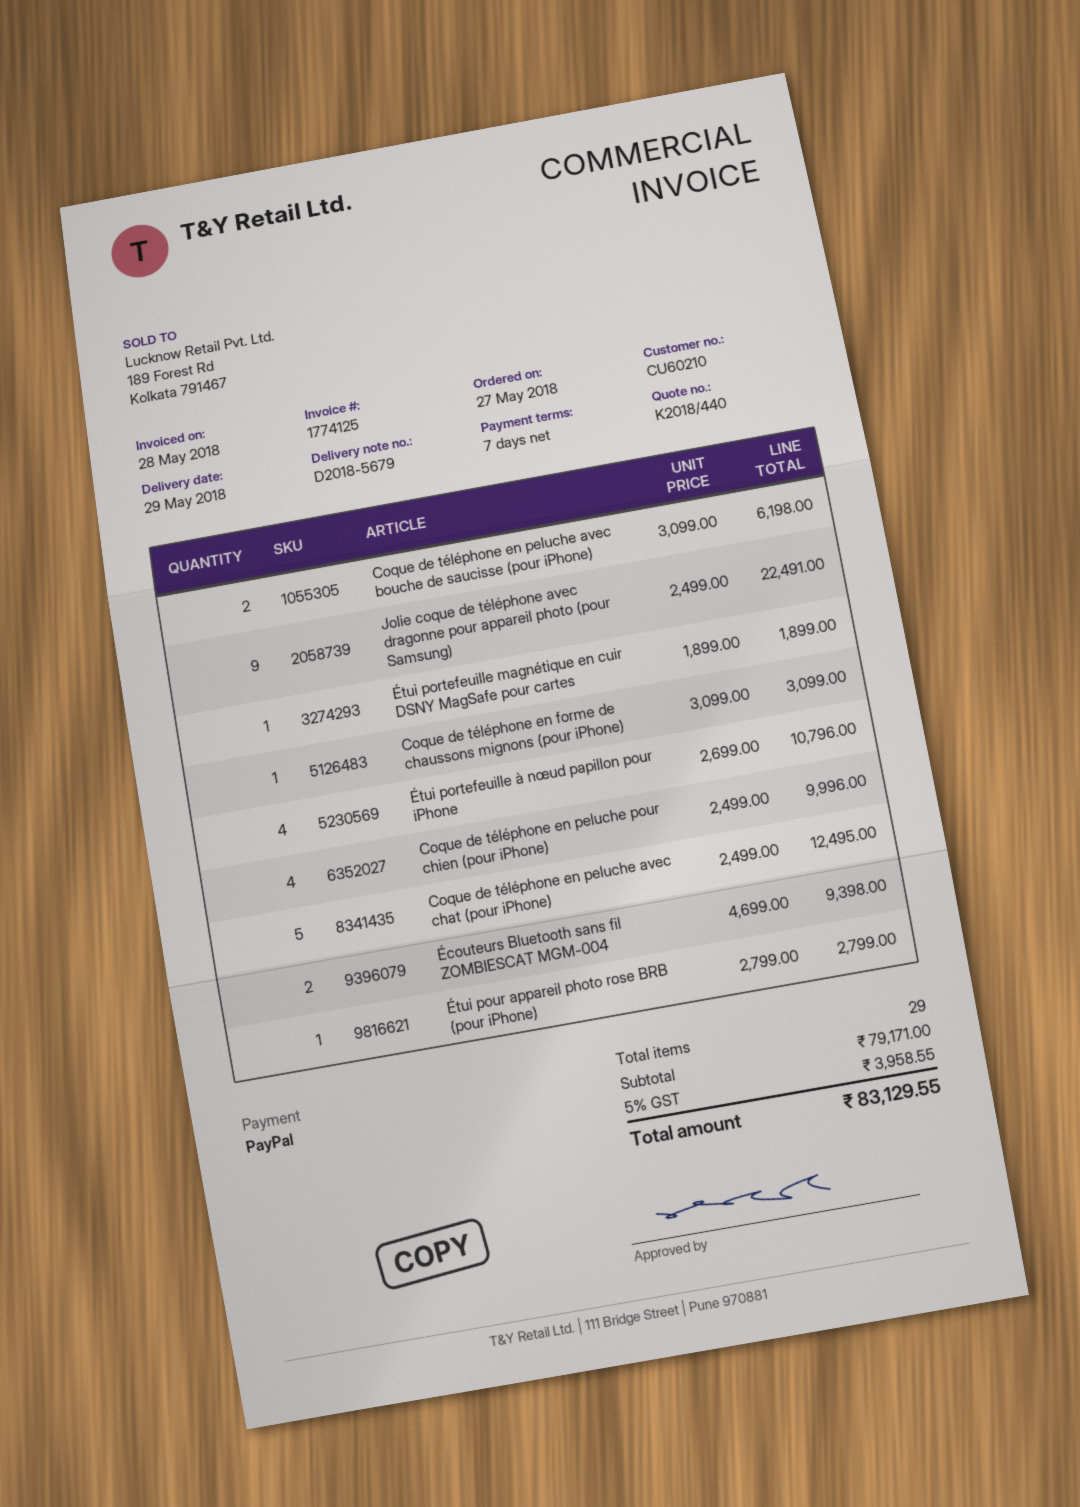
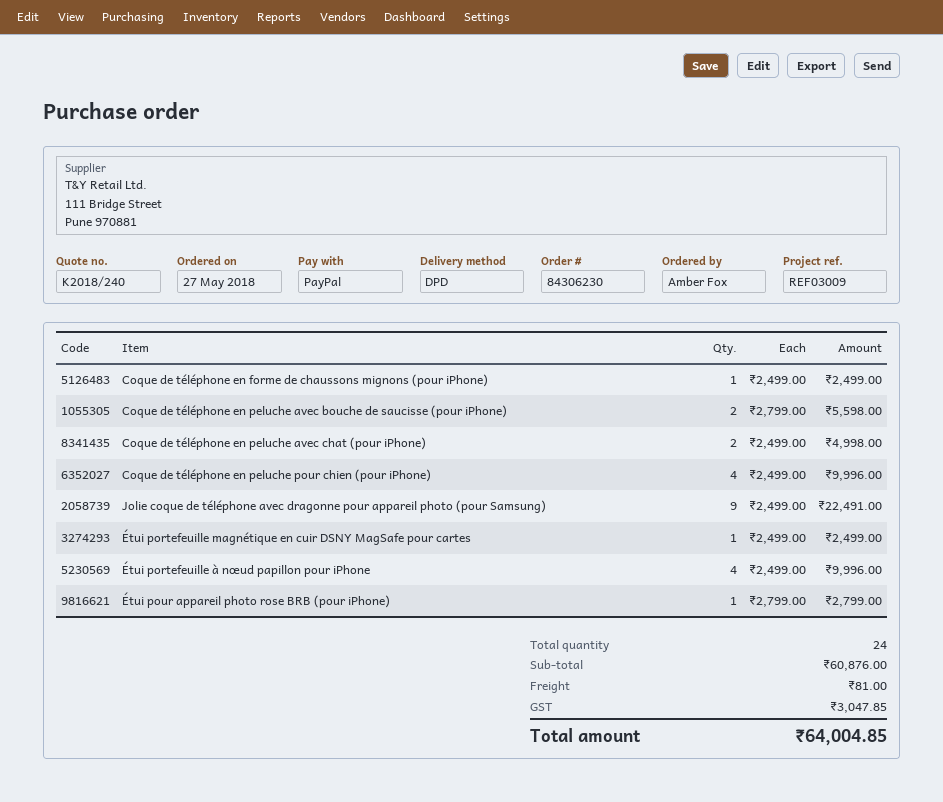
quote number: K2018/440 -> K2018/240
Coque de téléphone en peluche avec bouche de saucisse (pour iPhone): 2 x 3099.00 = 6198.00 -> 2 x 2799.00 = 5598.00
Étui portefeuille magnétique en cuir DSNY MagSafe pour cartes: 1 x 1899.00 = 1899.00 -> 1 x 2499.00 = 2499.00
Coque de téléphone en forme de chaussons mignons (pour iPhone): 1 x 3099.00 = 3099.00 -> 1 x 2499.00 = 2499.00
Étui portefeuille à nœud papillon pour iPhone: 4 x 2699.00 = 10796.00 -> 4 x 2499.00 = 9996.00
Coque de téléphone en peluche avec chat (pour iPhone): 5 x 2499.00 = 12495.00 -> 2 x 2499.00 = 4998.00
Écouteurs Bluetooth sans fil ZOMBIESCAT MGM-004: 2 x 4699.00 = 9398.00 -> none
total quantity: 29 -> 24
subtotal: 79171.00 -> 60876.00
shipping: none -> 81.00
tax: 3958.55 -> 3047.85
total: 83129.55 -> 64004.85

